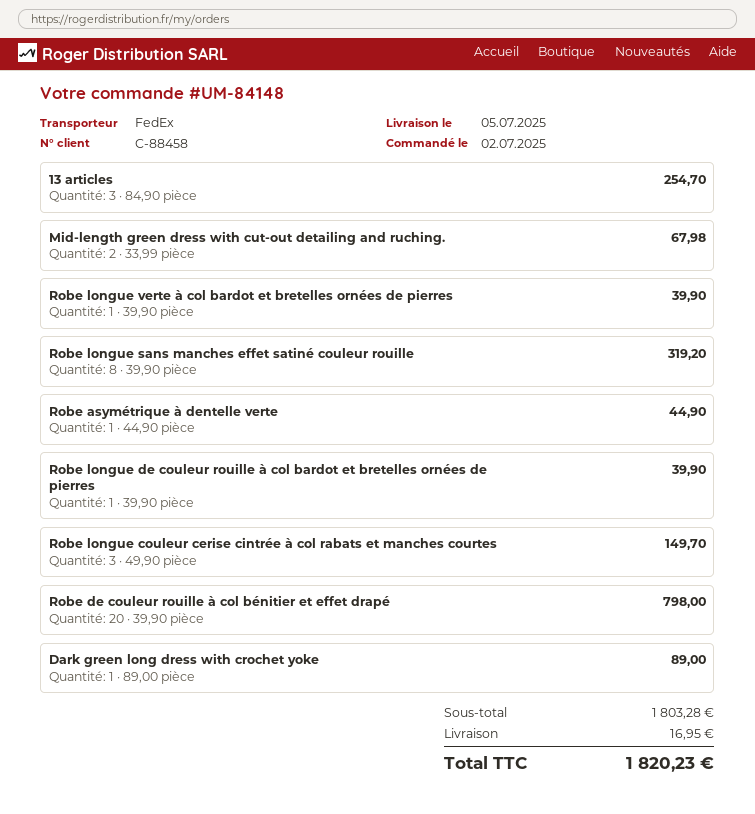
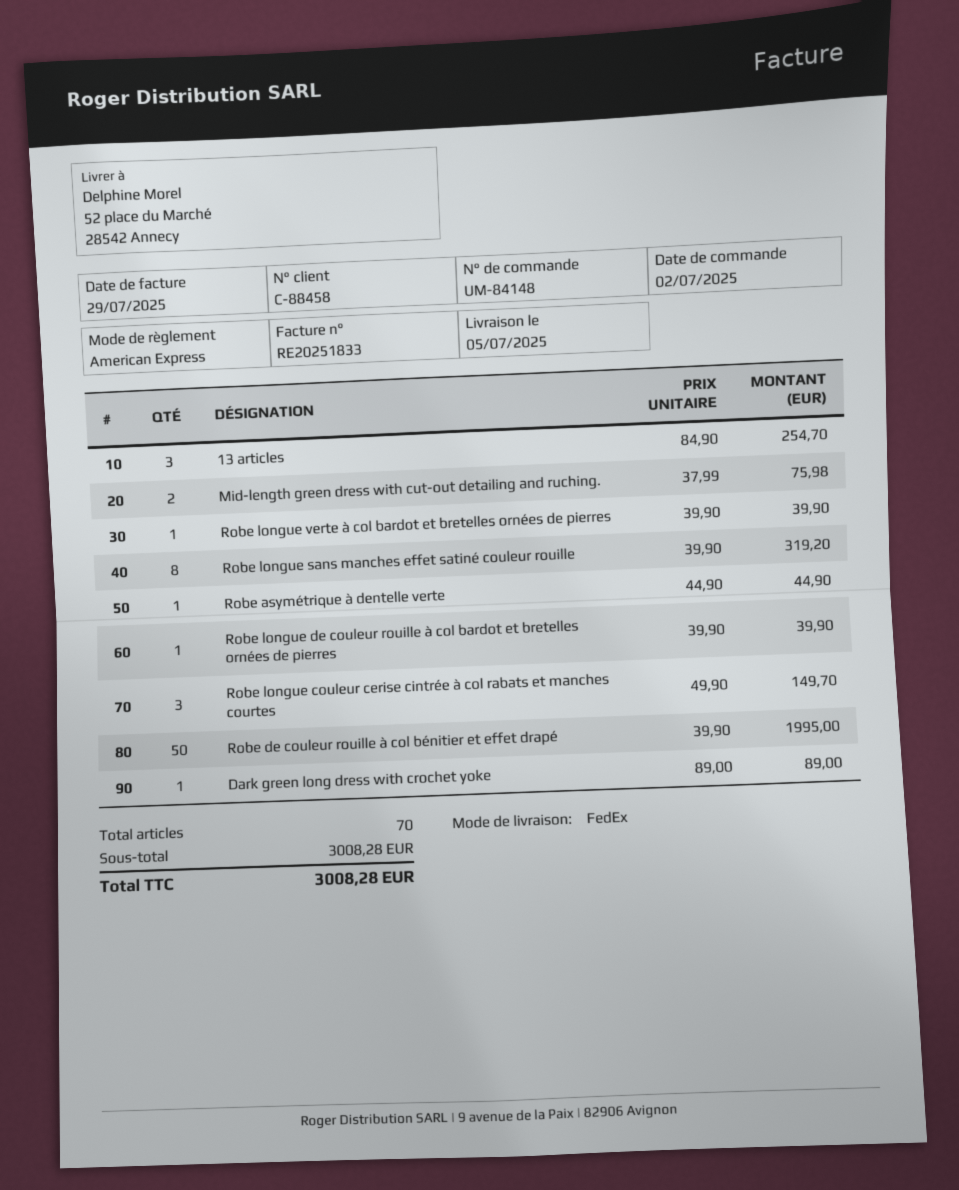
Mid-length green dress with cut-out detailing and ruching.: 2 x 33.99 = 67.98 -> 2 x 37.99 = 75.98
Robe de couleur rouille à col bénitier et effet drapé: 20 x 39.90 = 798.00 -> 50 x 39.90 = 1995.00
subtotal: 1803.28 -> 3008.28
shipping: 16.95 -> none
total: 1820.23 -> 3008.28

